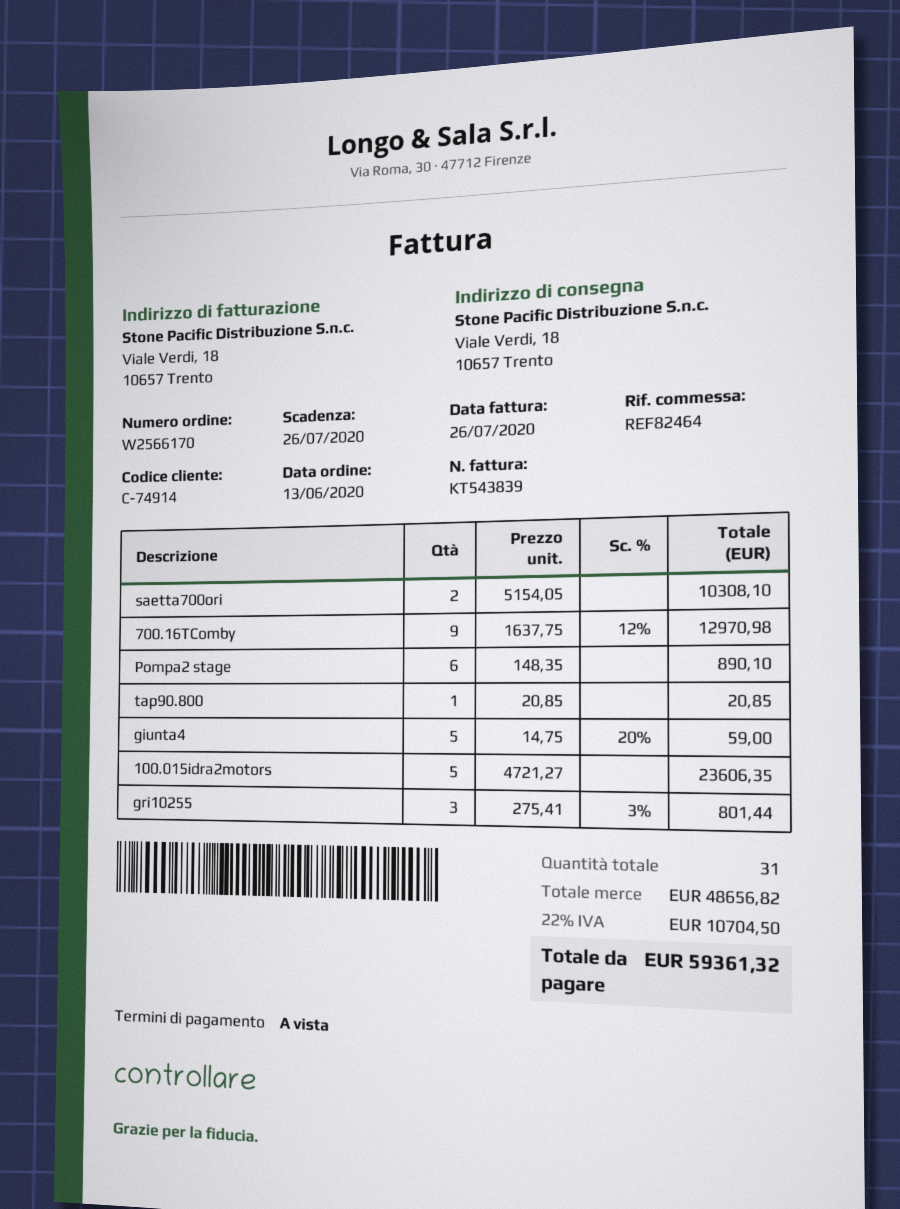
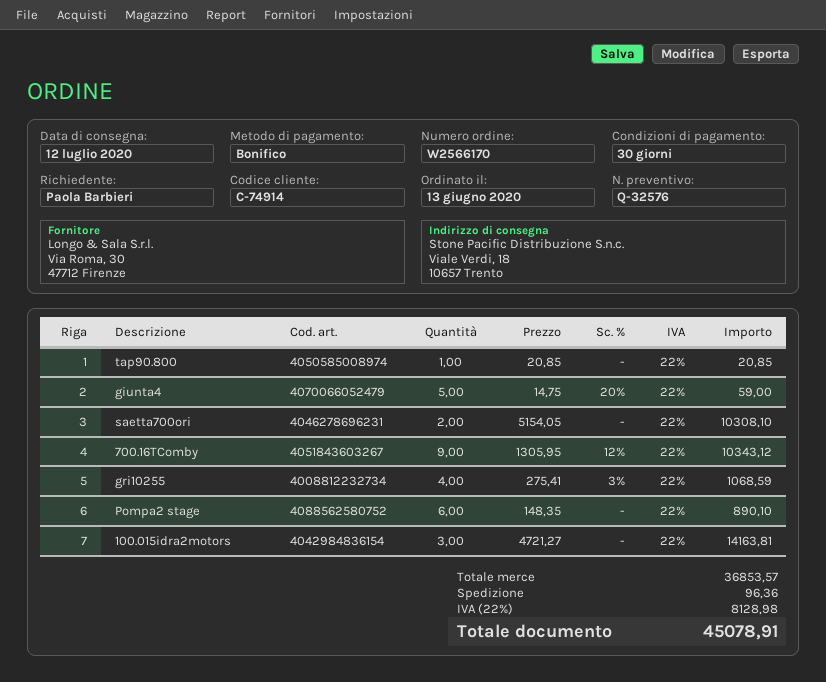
payment terms: on receipt -> 30 days
700.16TComby: 9 x 1637.75 - 12% = 12970.98 -> 9 x 1305.95 - 12% = 10343.12
100.015idra2motors: 5 x 4721.27 = 23606.35 -> 3 x 4721.27 = 14163.81
gri10255: 3 x 275.41 - 3% = 801.44 -> 4 x 275.41 - 3% = 1068.59
subtotal: 48656.82 -> 36853.57
shipping: none -> 96.36
tax: 22% = 10704.50 -> 22% = 8128.98
total: 59361.32 -> 45078.91

